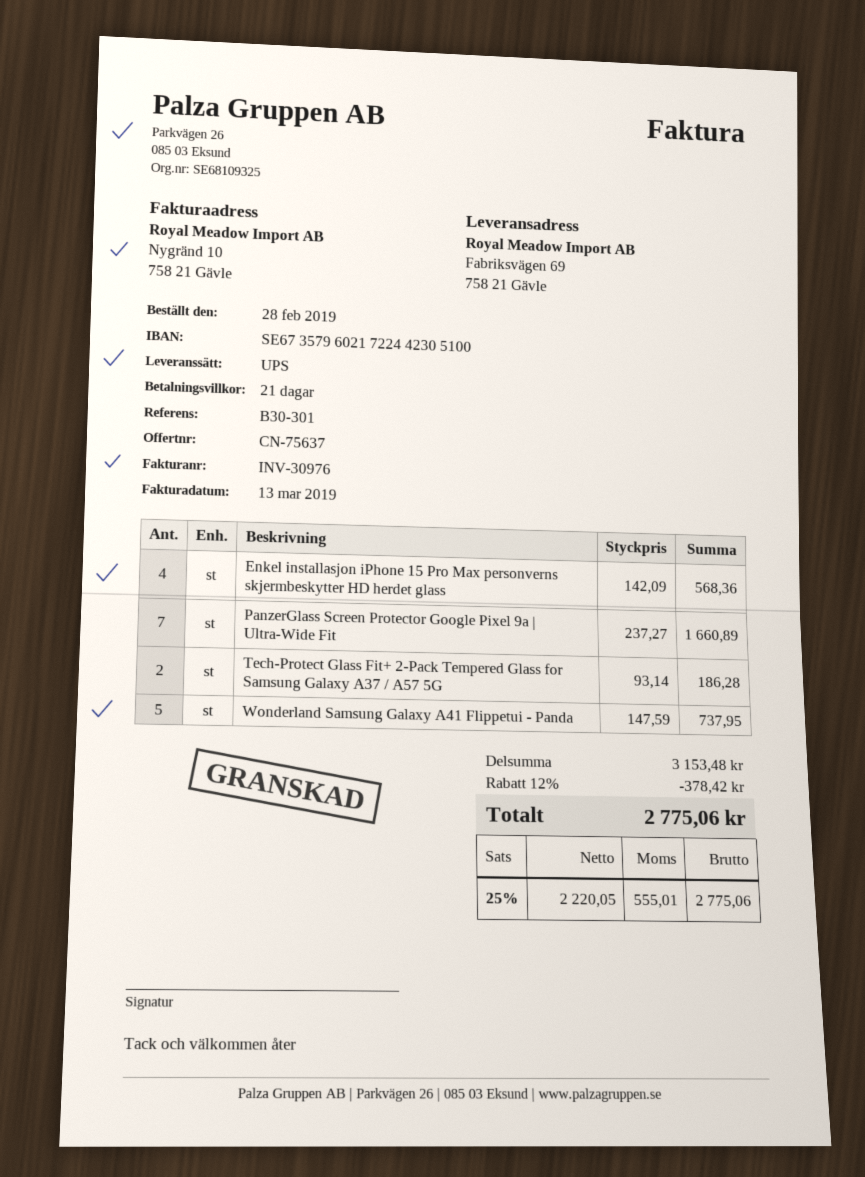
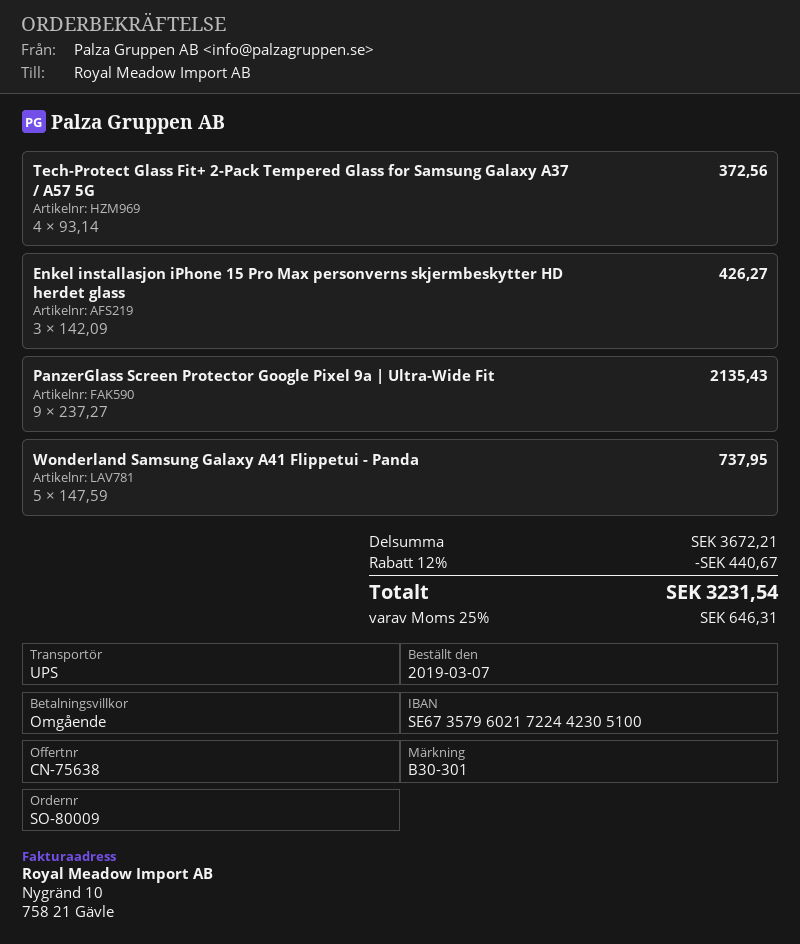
quote number: CN-75637 -> CN-75638
order date: 2019-02-28 -> 2019-03-07
payment terms: 21 days -> on receipt
Enkel installasjon iPhone 15 Pro Max personverns skjermbeskytter HD herdet glass: 4 x 142.09 = 568.36 -> 3 x 142.09 = 426.27
PanzerGlass Screen Protector Google Pixel 9a | Ultra-Wide Fit: 7 x 237.27 = 1660.89 -> 9 x 237.27 = 2135.43
Tech-Protect Glass Fit+ 2-Pack Tempered Glass for Samsung Galaxy A37 / A57 5G: 2 x 93.14 = 186.28 -> 4 x 93.14 = 372.56
subtotal: 3153.48 -> 3672.21
discount: 12% = 378.42 -> 12% = 440.67
tax: 25% = 555.01 -> 25% = 646.31
total: 2775.06 -> 3231.54

